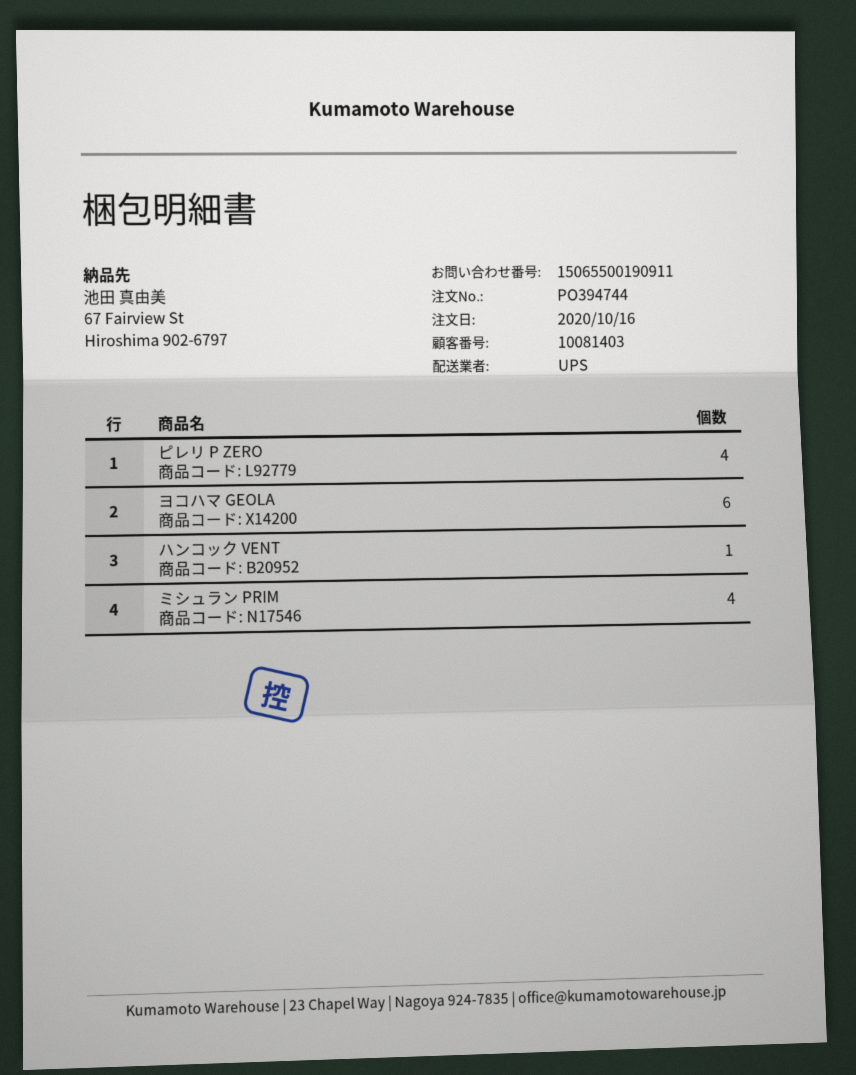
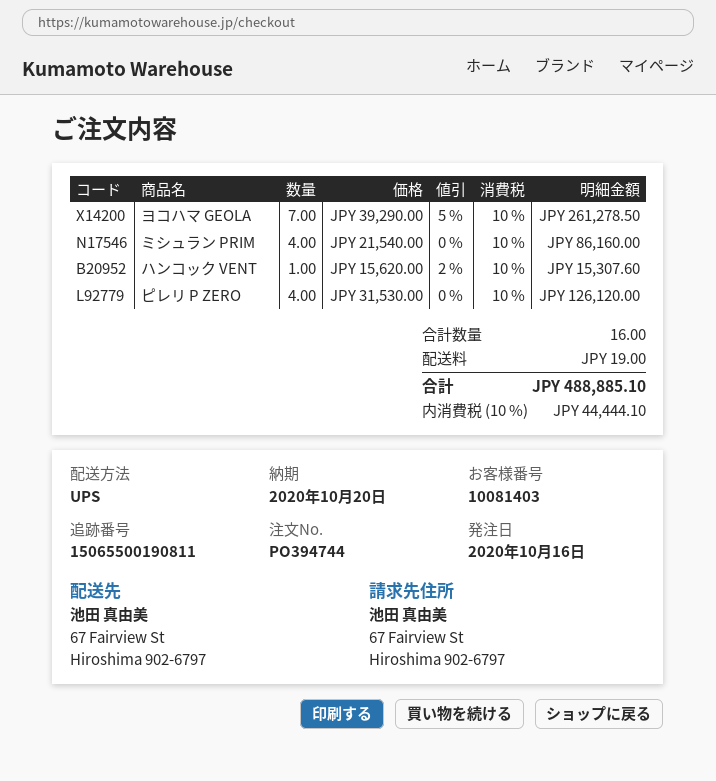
tracking number: 15065500190911 -> 15065500190811
ヨコハマ GEOLA: 6 -> 7

